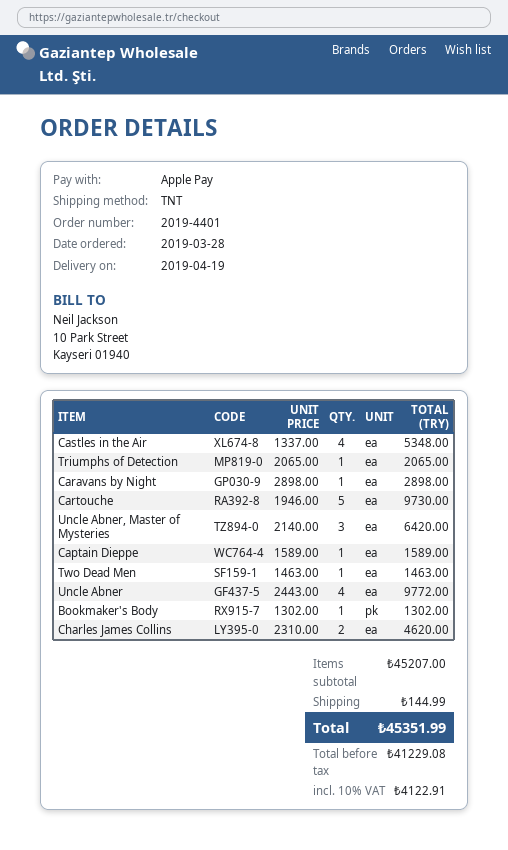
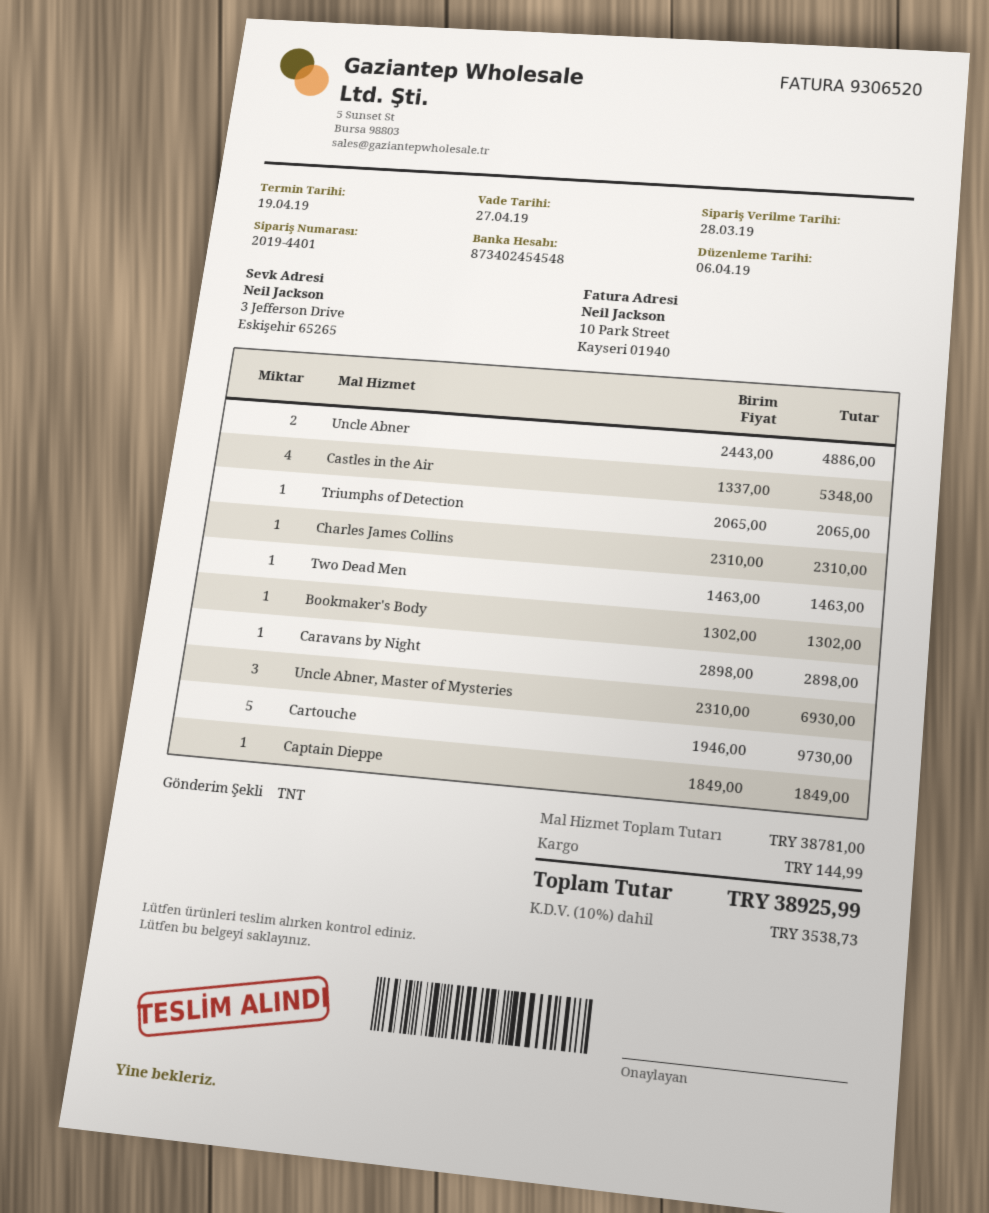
Uncle Abner, Master of Mysteries: 3 x 2140.00 = 6420.00 -> 3 x 2310.00 = 6930.00
Captain Dieppe: 1 x 1589.00 = 1589.00 -> 1 x 1849.00 = 1849.00
Uncle Abner: 4 x 2443.00 = 9772.00 -> 2 x 2443.00 = 4886.00
Charles James Collins: 2 x 2310.00 = 4620.00 -> 1 x 2310.00 = 2310.00
subtotal: 45207.00 -> 38781.00
tax: 10% = 4122.91 -> 10% = 3538.73
total: 45351.99 -> 38925.99

